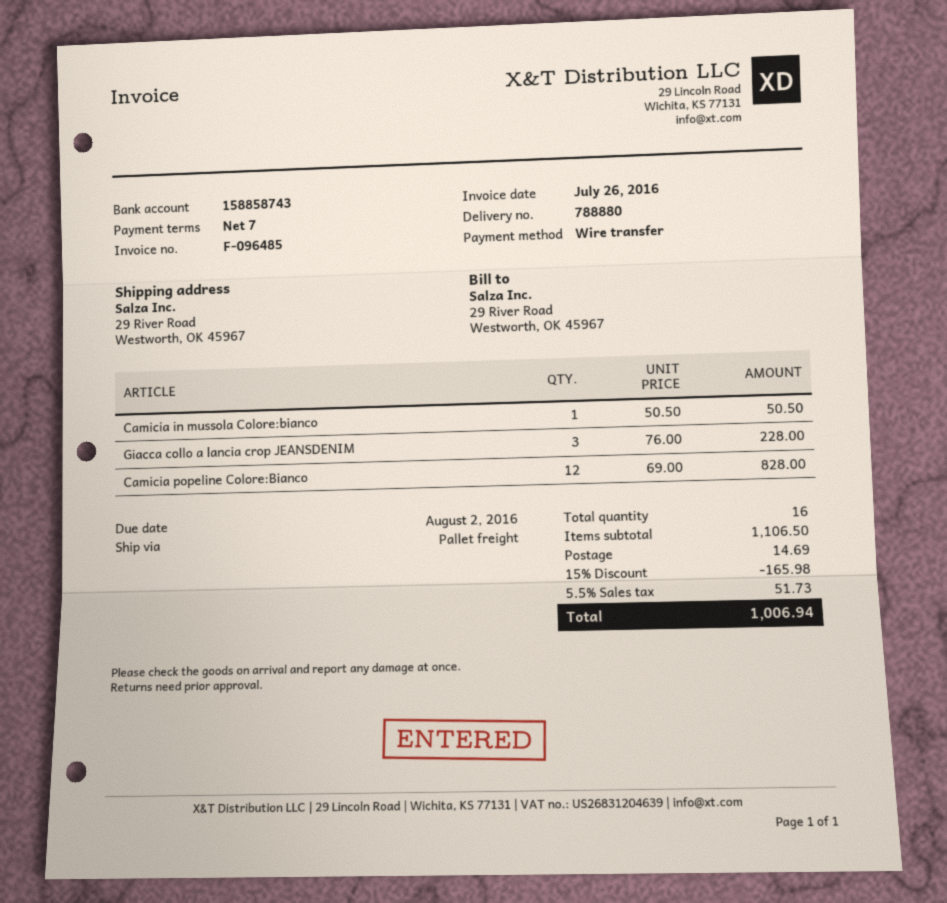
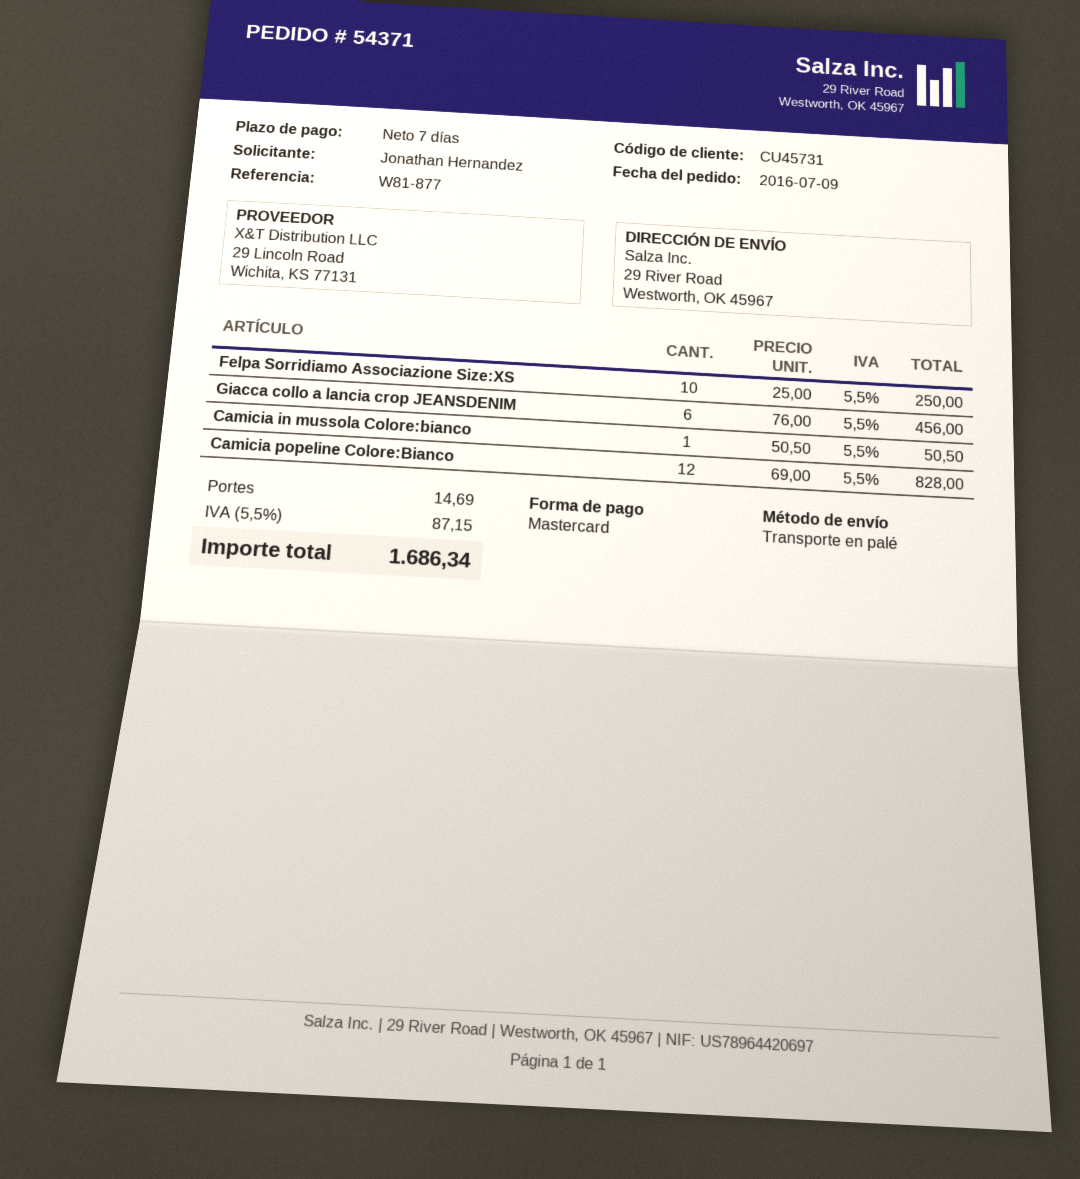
payment method: bank transfer -> Mastercard
Giacca collo a lancia crop JEANSDENIM: 3 x 76.00 = 228.00 -> 6 x 76.00 = 456.00
Felpa Sorridiamo Associazione Size:XS: none -> 10 x 25.00 = 250.00
discount: 15% = 165.98 -> none
tax: 5.5% = 51.73 -> 5.5% = 87.15
total: 1006.94 -> 1686.34

